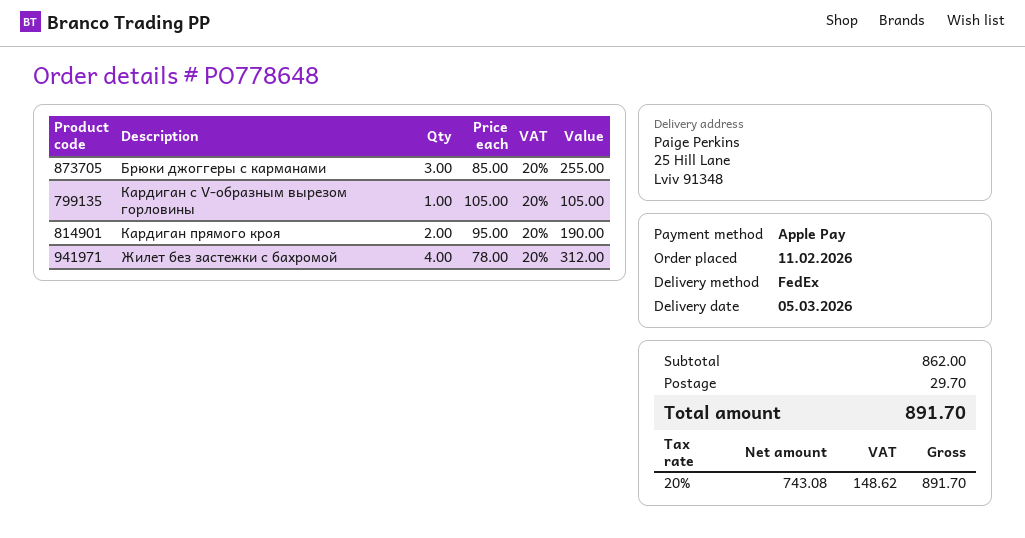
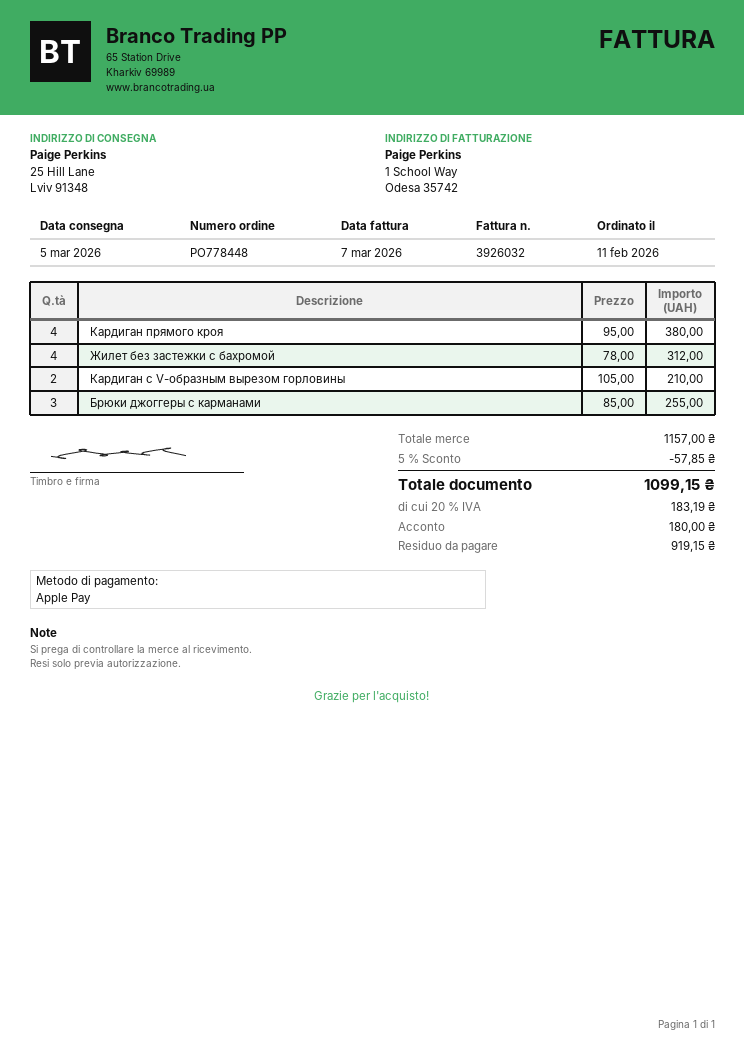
order number: PO778648 -> PO778448
Кардиган с V-образным вырезом горловины: 1 x 105.00 = 105.00 -> 2 x 105.00 = 210.00
Кардиган прямого кроя: 2 x 95.00 = 190.00 -> 4 x 95.00 = 380.00
subtotal: 862.00 -> 1157.00
discount: none -> 5% = 57.85
shipping: 29.70 -> none
tax: 20% = 148.62 -> 20% = 183.19
total: 891.70 -> 1099.15

